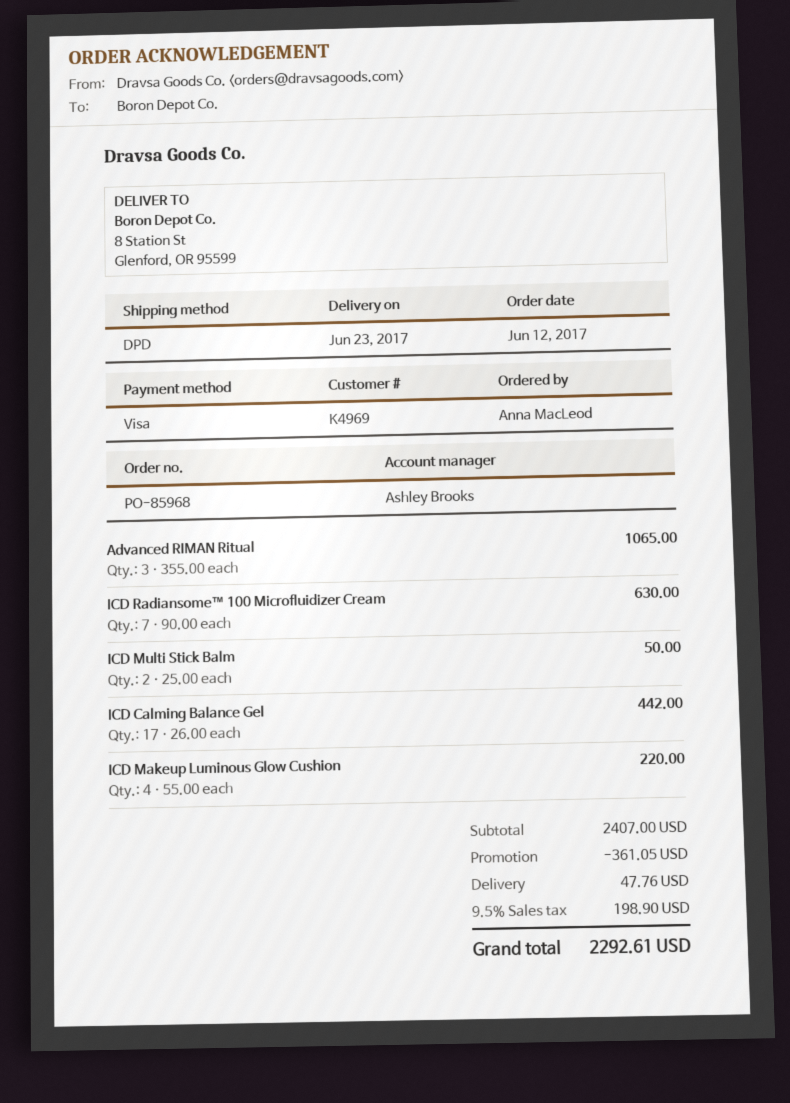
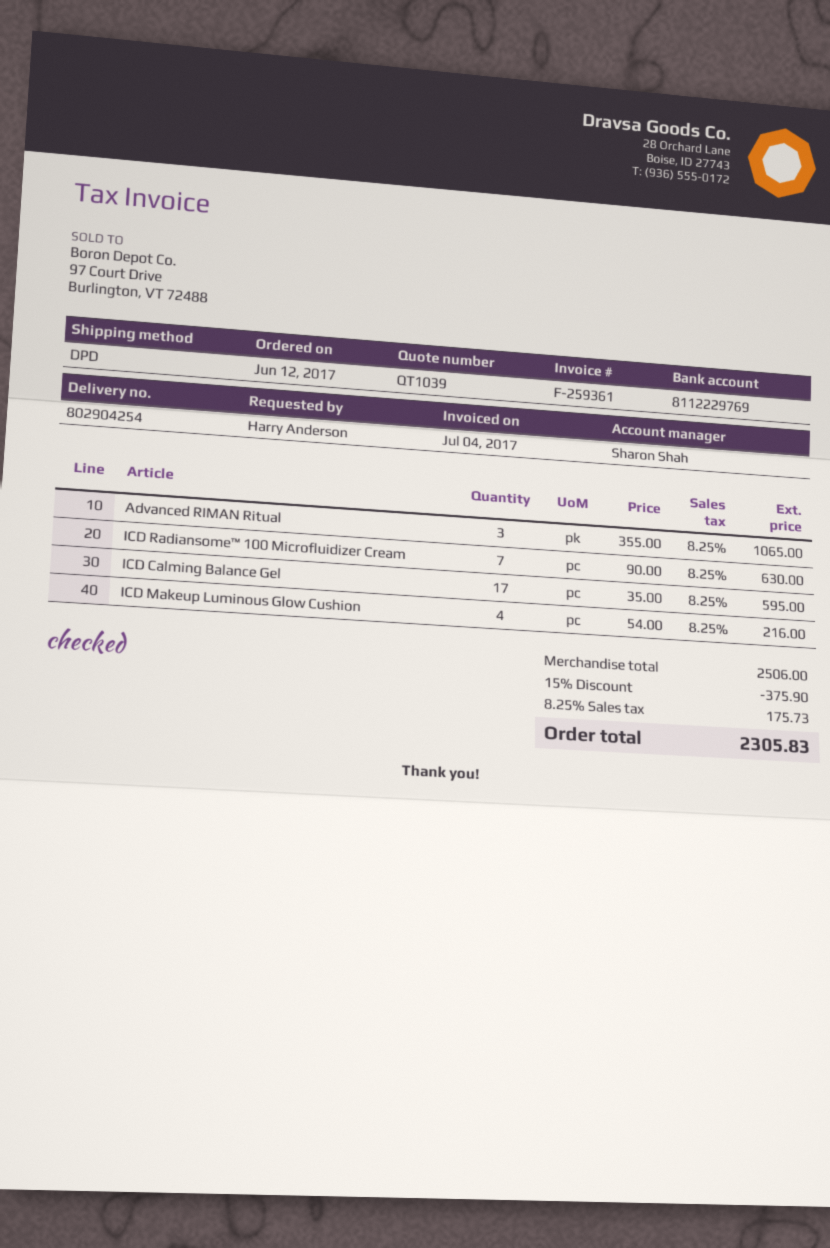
ordered by: Anna MacLeod -> Harry Anderson
sales rep: Ashley Brooks -> Sharon Shah
ICD Multi Stick Balm: 2 x 25.00 = 50.00 -> none
ICD Calming Balance Gel: 17 x 26.00 = 442.00 -> 17 x 35.00 = 595.00
ICD Makeup Luminous Glow Cushion: 4 x 55.00 = 220.00 -> 4 x 54.00 = 216.00
subtotal: 2407.00 -> 2506.00
discount: 361.05 -> 375.90
shipping: 47.76 -> none
tax: 9.5% = 198.90 -> 8.25% = 175.73
total: 2292.61 -> 2305.83

